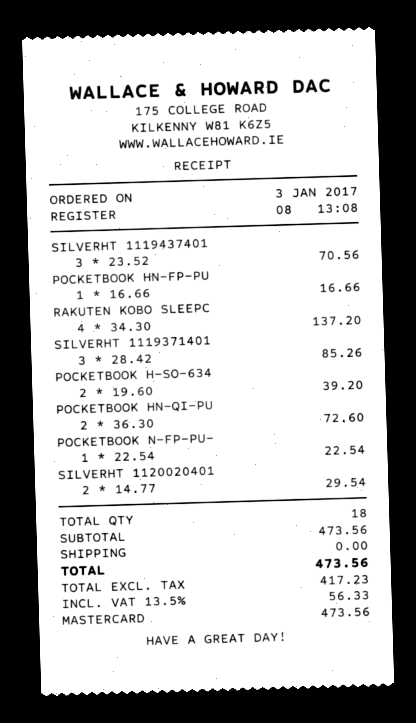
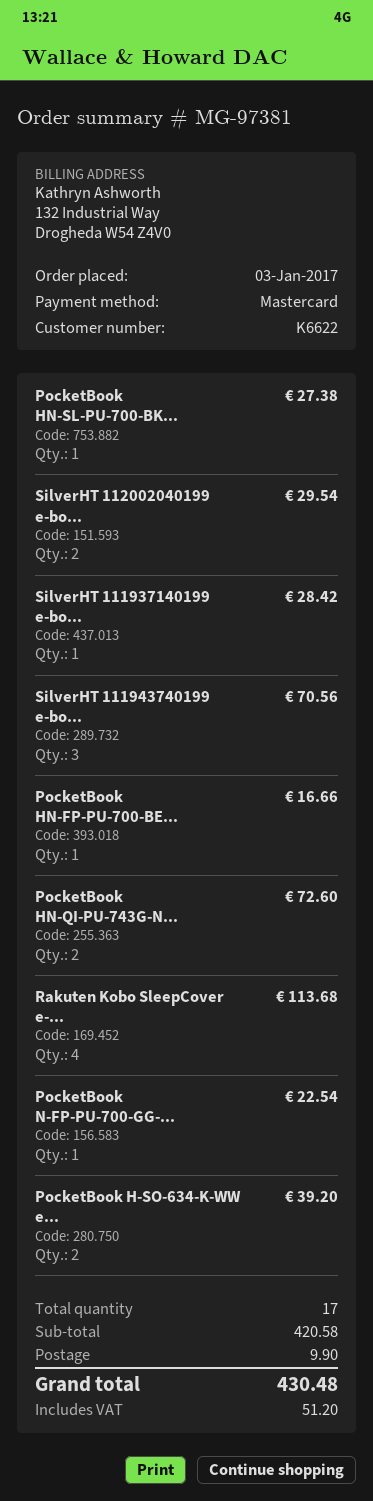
RAKUTEN KOBO SLEEPC: 4 for 137.20 -> 4 for 113.68
SILVERHT 1119371401: 3 for 85.26 -> 1 for 28.42
PocketBook HN-SL-PU-700-BK...: none -> 1 for 27.38
total quantity: 18 -> 17
subtotal: 473.56 -> 420.58
shipping: 0.00 -> 9.90
tax: 56.33 -> 51.20
total: 473.56 -> 430.48

